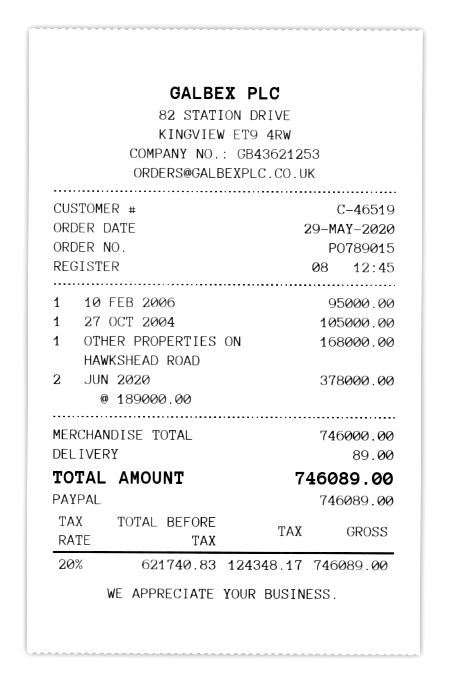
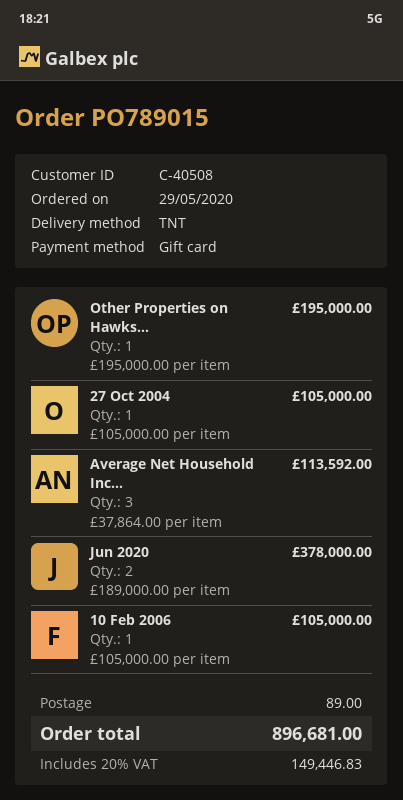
customer number: C-46519 -> C-40508
payment method: PayPal -> gift card
10 FEB 2006: 1 x 95000.00 = 95000.00 -> 1 x 105000.00 = 105000.00
OTHER PROPERTIES ON HAWKSHEAD ROAD: 1 x 168000.00 = 168000.00 -> 1 x 195000.00 = 195000.00
Average Net Household Inc...: none -> 3 x 37864.00 = 113592.00
tax: 20% = 124348.17 -> 20% = 149446.83
total: 746089.00 -> 896681.00

